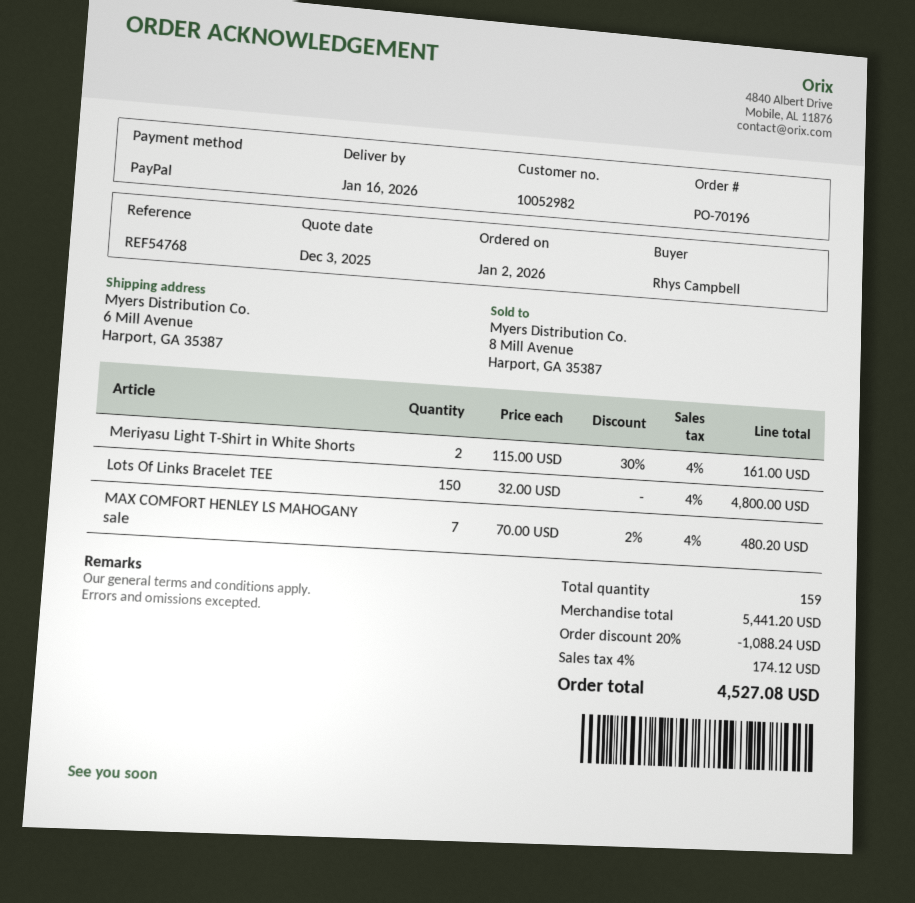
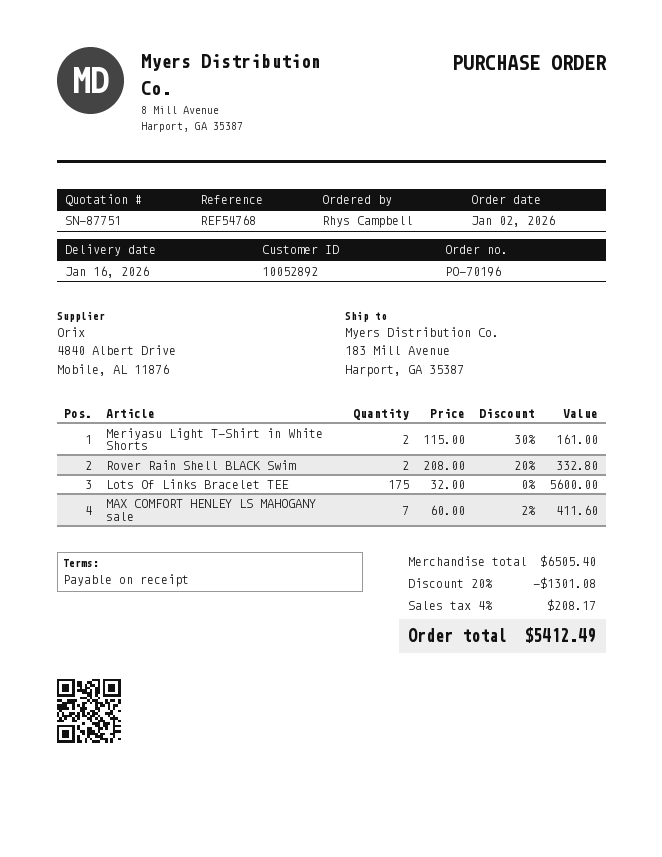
customer number: 10052982 -> 10052892
ship to: 6 Mill Avenue, Harport, GA 35387 -> 183 Mill Avenue, Harport, GA 35387
Lots Of Links Bracelet TEE: 150 x 32.00 = 4800.00 -> 175 x 32.00 = 5600.00
MAX COMFORT HENLEY LS MAHOGANY sale: 7 x 70.00 - 2% = 480.20 -> 7 x 60.00 - 2% = 411.60
Rover Rain Shell BLACK Swim: none -> 2 x 208.00 - 20% = 332.80
subtotal: 5441.20 -> 6505.40
discount: 20% = 1088.24 -> 20% = 1301.08
tax: 4% = 174.12 -> 4% = 208.17
total: 4527.08 -> 5412.49

